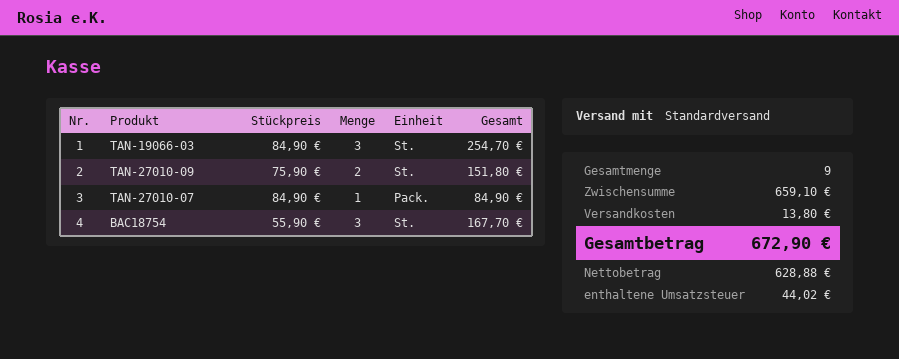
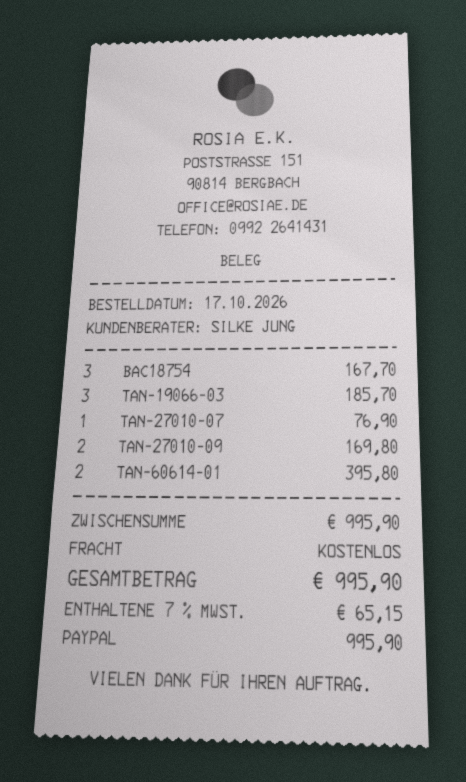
TAN-19066-03: 3 for 254.70 -> 3 for 185.70
TAN-27010-09: 2 for 151.80 -> 2 for 169.80
TAN-27010-07: 1 for 84.90 -> 1 for 76.90
TAN-60614-01: none -> 2 for 395.80
subtotal: 659.10 -> 995.90
shipping: 13.80 -> 0.00
tax: 44.02 -> 65.15
total: 672.90 -> 995.90

